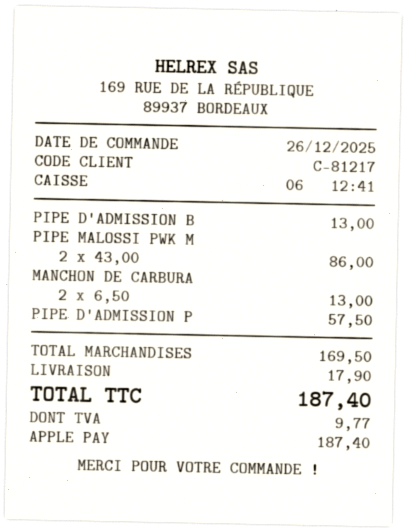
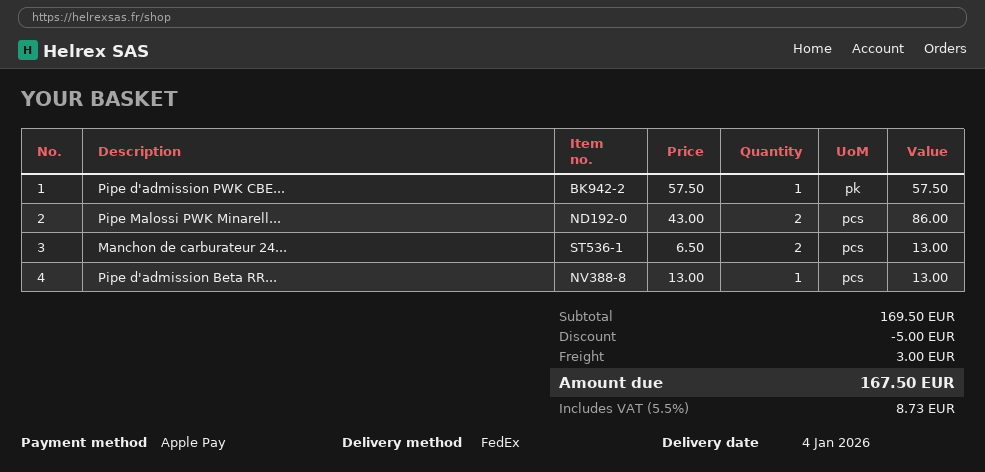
discount: none -> 5.00
shipping: 17.90 -> 3.00
tax: 9.77 -> 8.73
total: 187.40 -> 167.50

